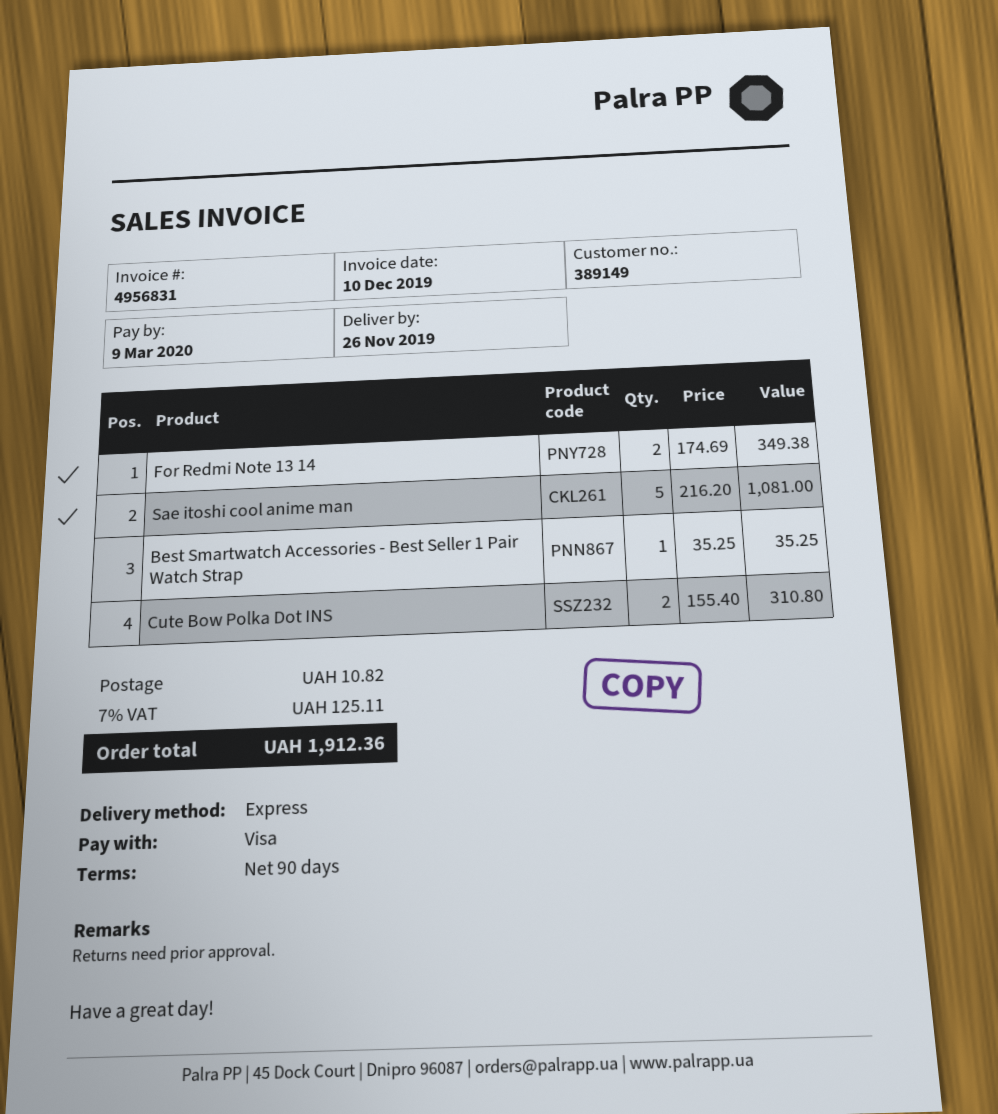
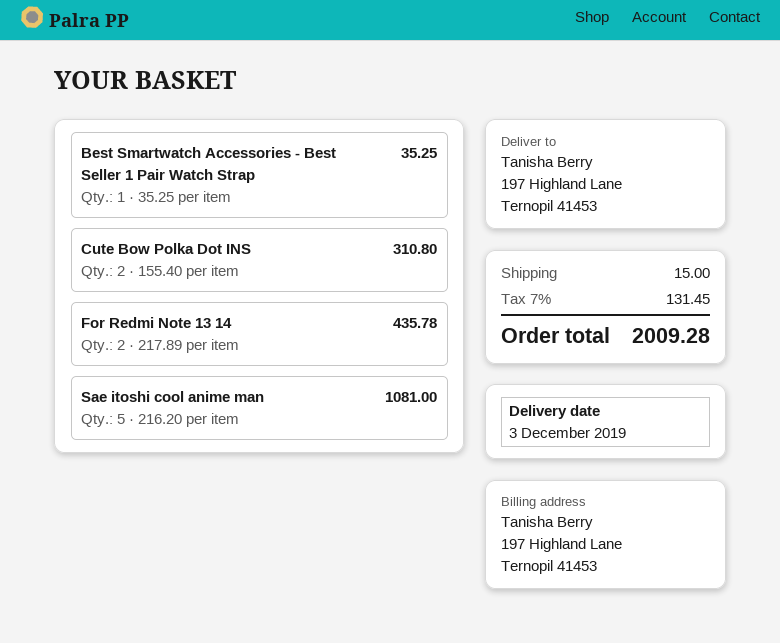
delivery date: 2019-11-26 -> 2019-12-03
For Redmi Note 13 14: 2 x 174.69 = 349.38 -> 2 x 217.89 = 435.78
shipping: 10.82 -> 15.00
tax: 7% = 125.11 -> 7% = 131.45
total: 1912.36 -> 2009.28

